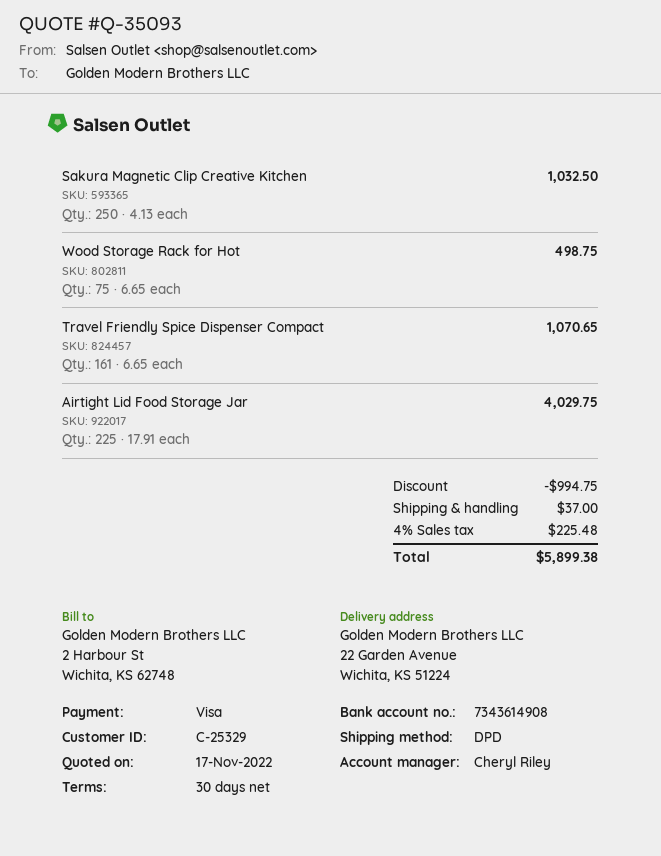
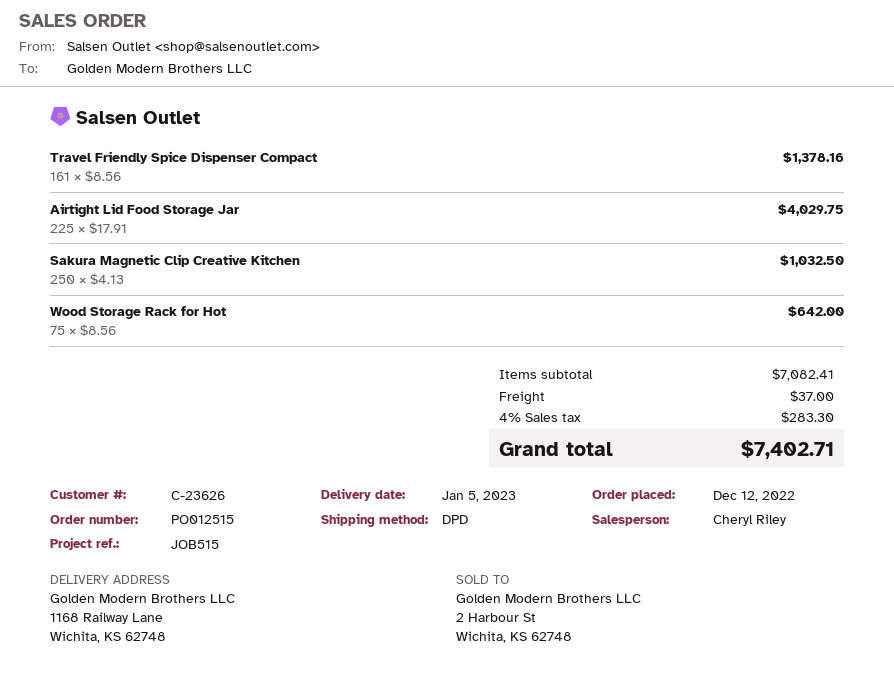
customer number: C-25329 -> C-23626
ship to: 22 Garden Avenue, Wichita, KS 51224 -> 1168 Railway Lane, Wichita, KS 62748
Wood Storage Rack for Hot: 75 x 6.65 = 498.75 -> 75 x 8.56 = 642.00
Travel Friendly Spice Dispenser Compact: 161 x 6.65 = 1070.65 -> 161 x 8.56 = 1378.16
discount: 994.75 -> none
tax: 4% = 225.48 -> 4% = 283.30
total: 5899.38 -> 7402.71

